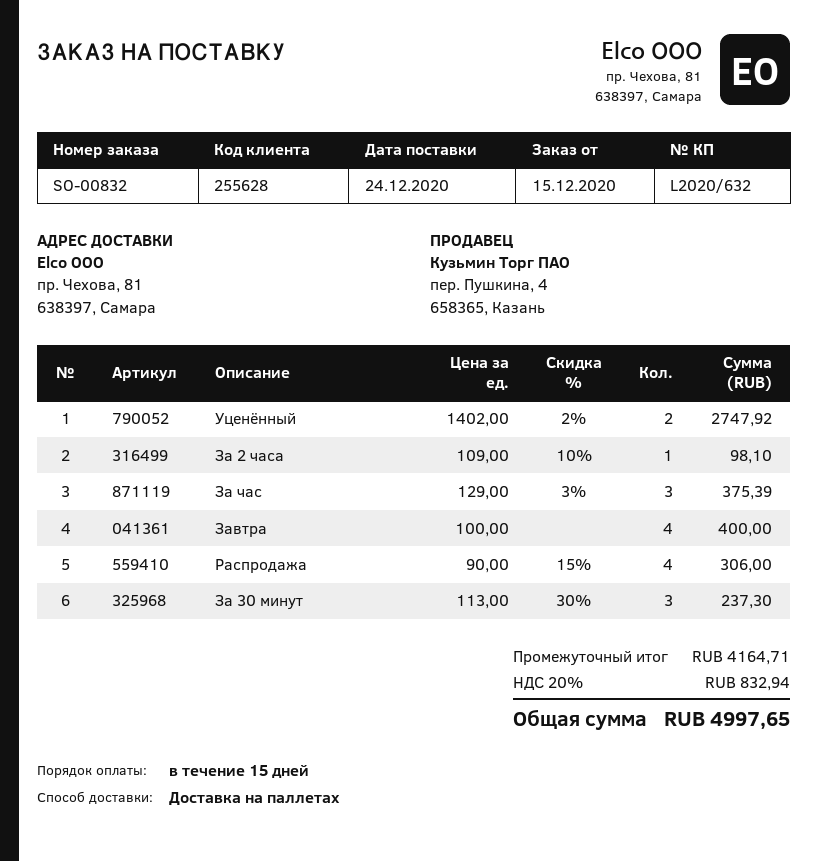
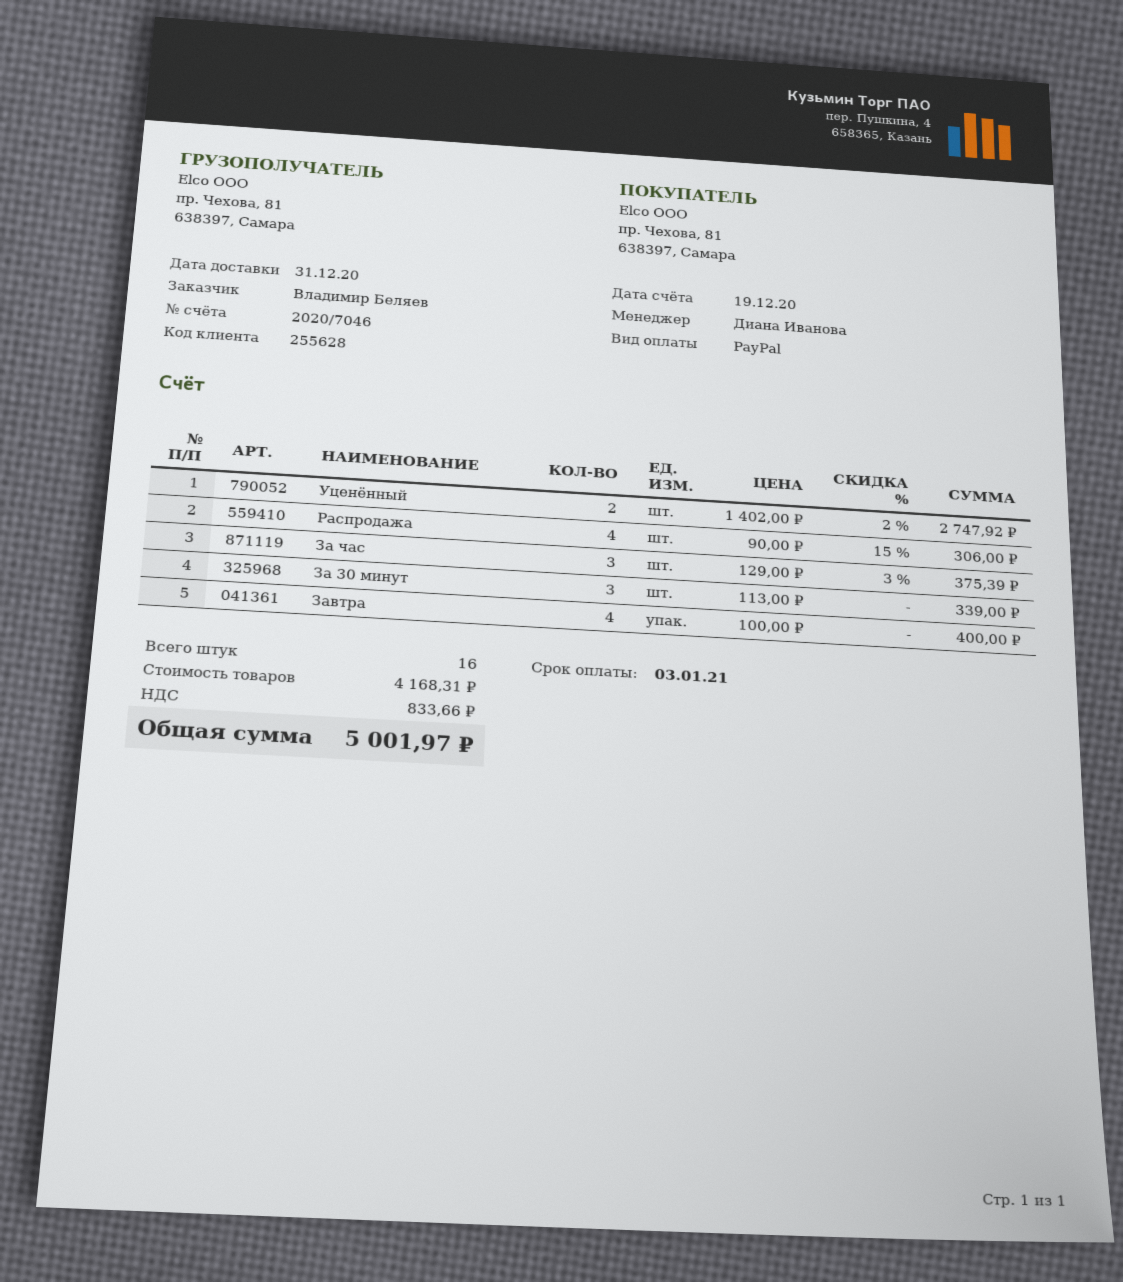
delivery date: 2020-12-24 -> 2020-12-31
За 2 часа: 1 x 109.00 - 10% = 98.10 -> none
За 30 минут: 3 x 113.00 - 30% = 237.30 -> 3 x 113.00 = 339.00
subtotal: 4164.71 -> 4168.31
tax: 832.94 -> 833.66
total: 4997.65 -> 5001.97

